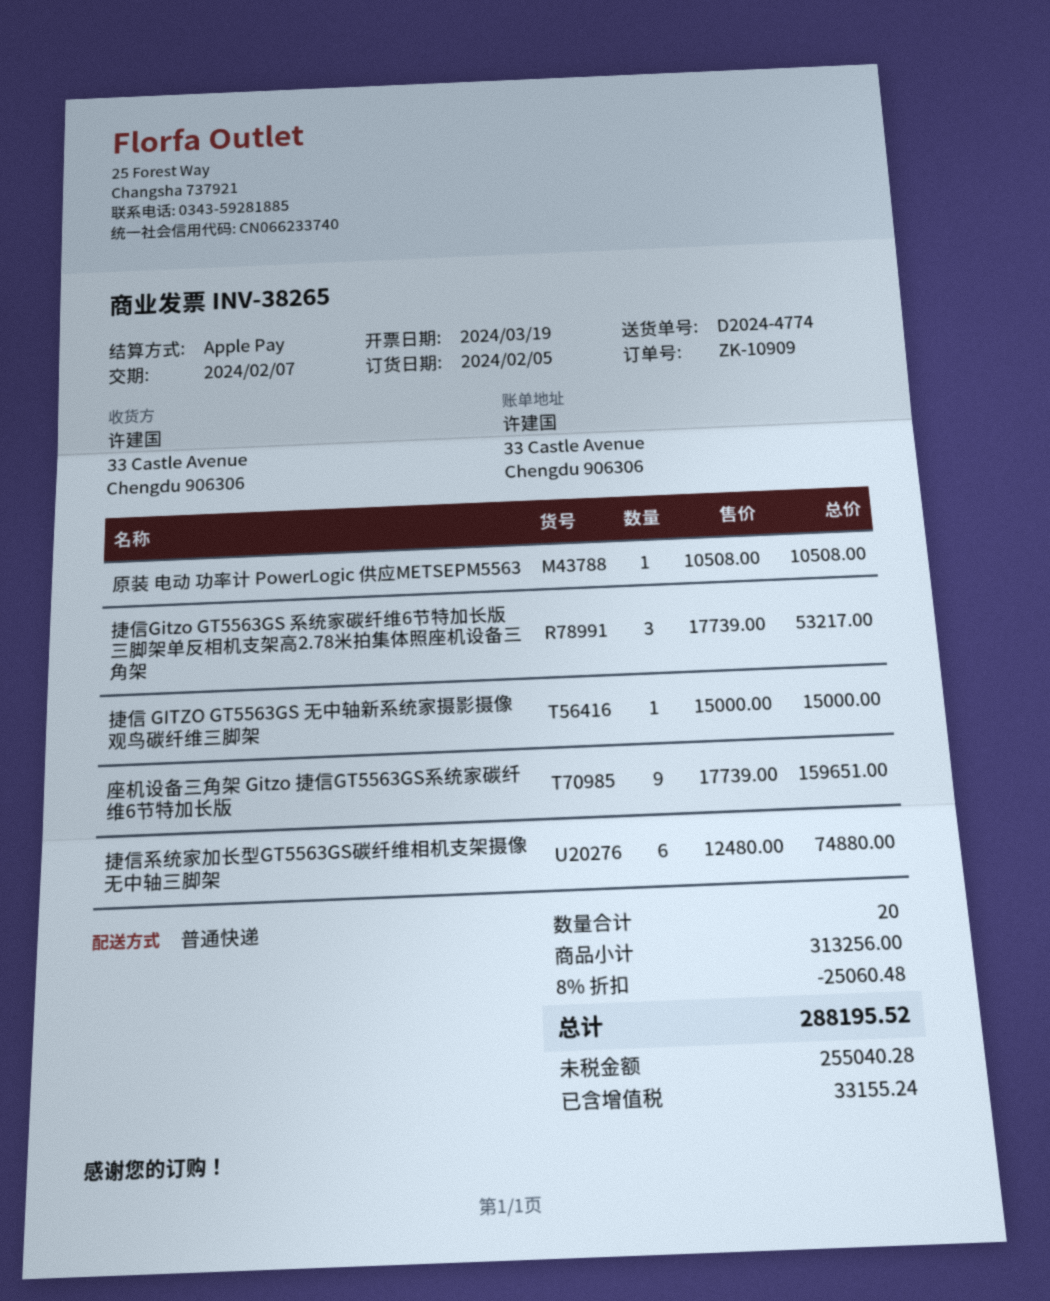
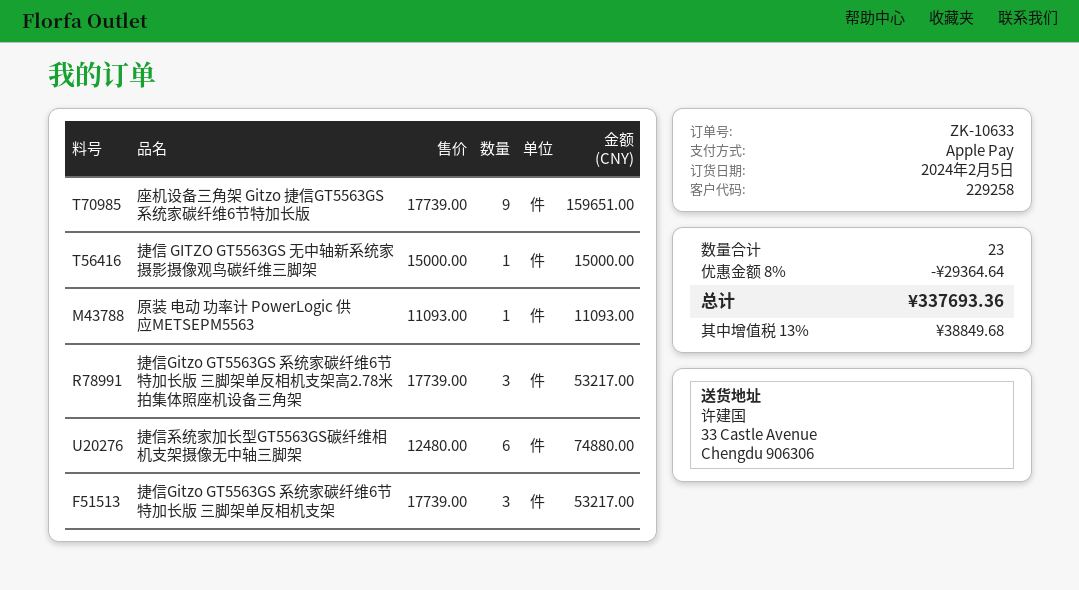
order number: ZK-10909 -> ZK-10633
原装 电动 功率计 PowerLogic 供应METSEPM5563: 1 x 10508.00 = 10508.00 -> 1 x 11093.00 = 11093.00
捷信Gitzo GT5563GS 系统家碳纤维6节特加长版 三脚架单反相机支架: none -> 3 x 17739.00 = 53217.00
total quantity: 20 -> 23
discount: 8% = 25060.48 -> 8% = 29364.64
tax: 33155.24 -> 38849.68
total: 288195.52 -> 337693.36

